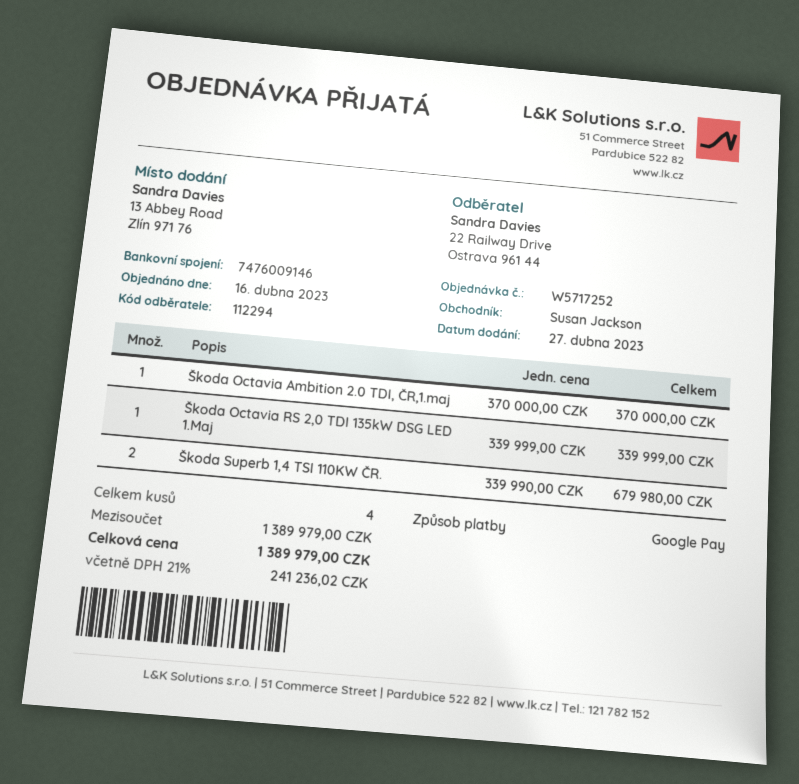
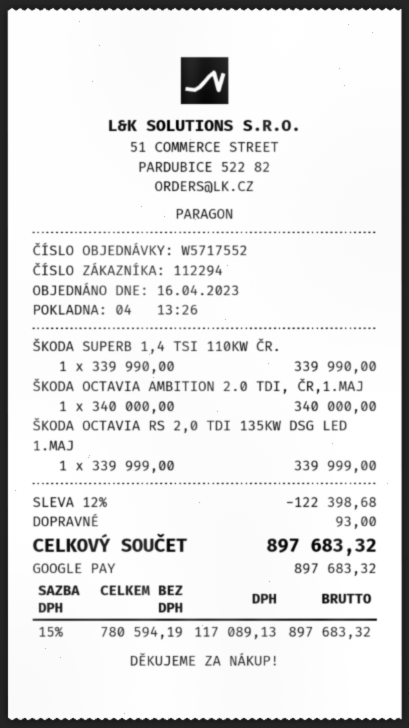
order number: W5717252 -> W5717552
Škoda Octavia Ambition 2.0 TDI, ČR,1.maj: 1 x 370000.00 = 370000.00 -> 1 x 340000.00 = 340000.00
Škoda Superb 1,4 TSI 110KW ČR.: 2 x 339990.00 = 679980.00 -> 1 x 339990.00 = 339990.00
discount: none -> 12% = 122398.68
shipping: none -> 93.00
tax: 21% = 241236.02 -> 15% = 117089.13
total: 1389979.00 -> 897683.32

